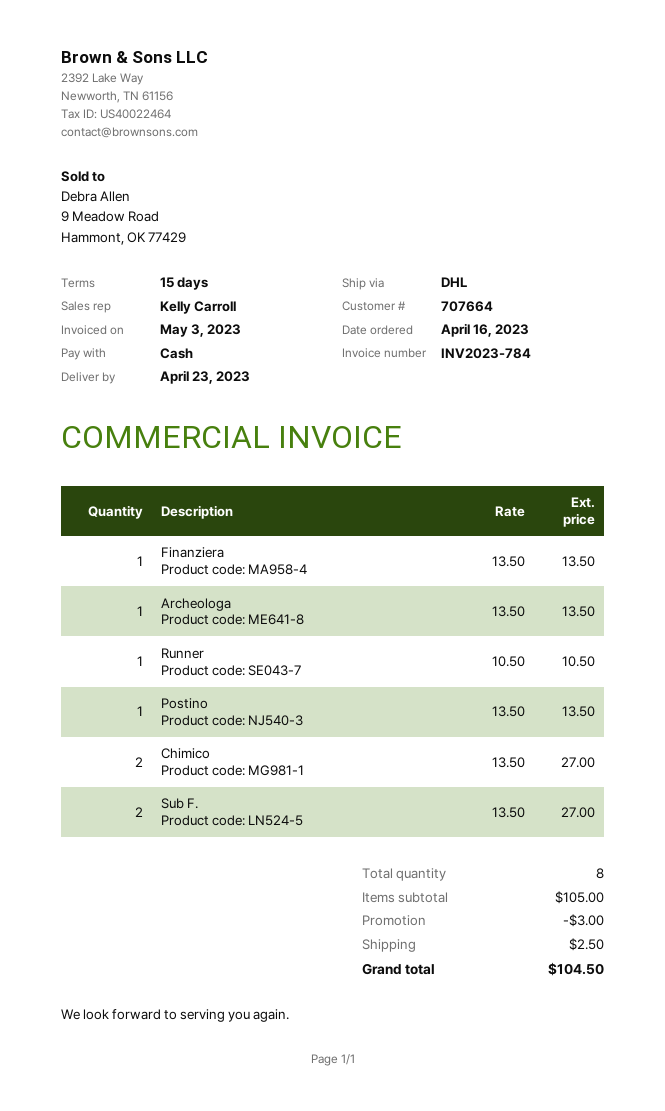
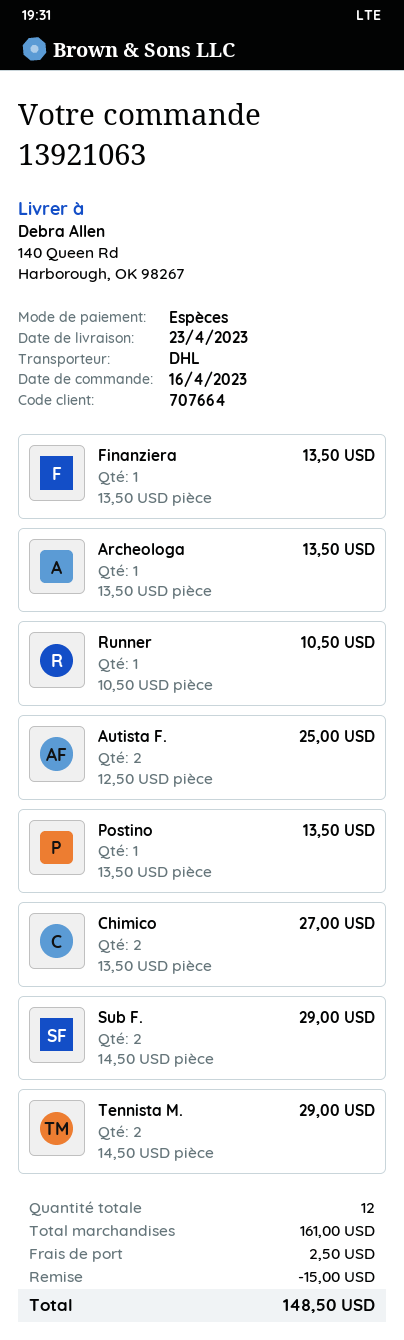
Sub F.: 2 x 13.50 = 27.00 -> 2 x 14.50 = 29.00
Autista F.: none -> 2 x 12.50 = 25.00
Tennista M.: none -> 2 x 14.50 = 29.00
total quantity: 8 -> 12
subtotal: 105.00 -> 161.00
discount: 3.00 -> 15.00
total: 104.50 -> 148.50

